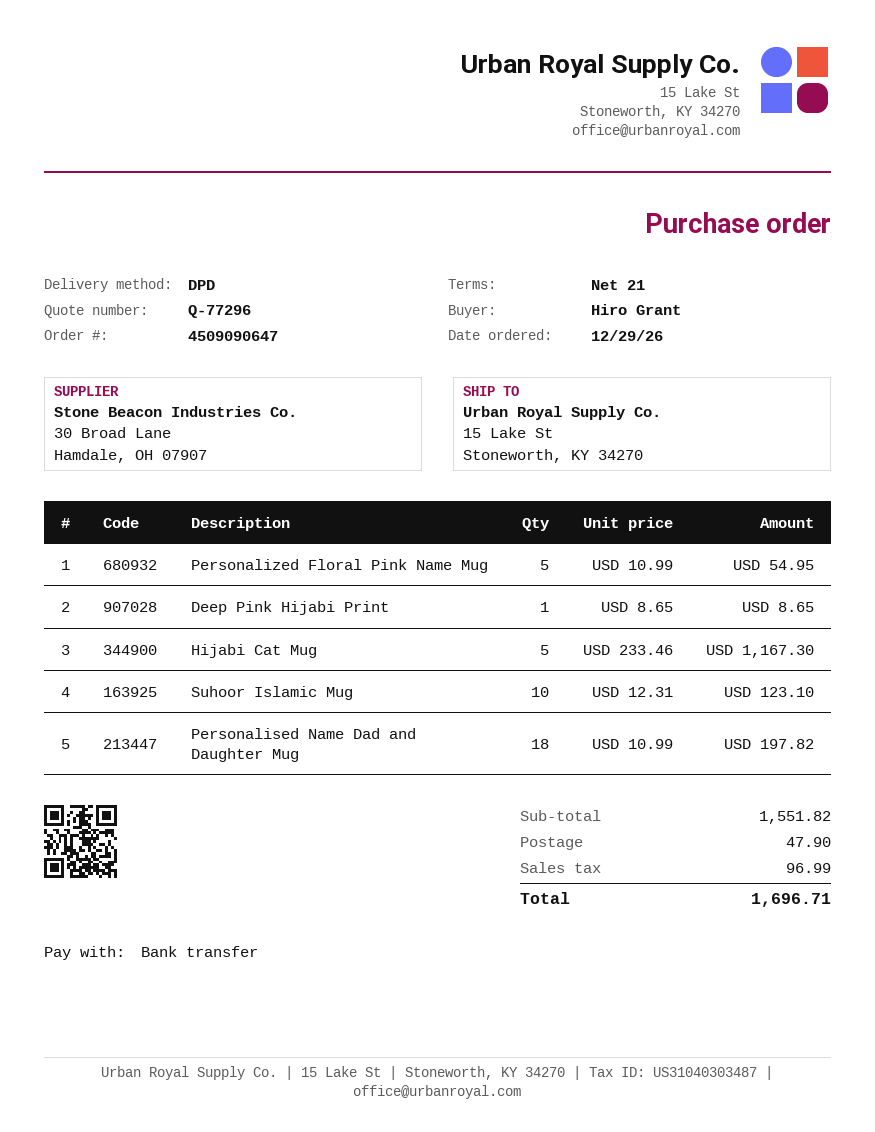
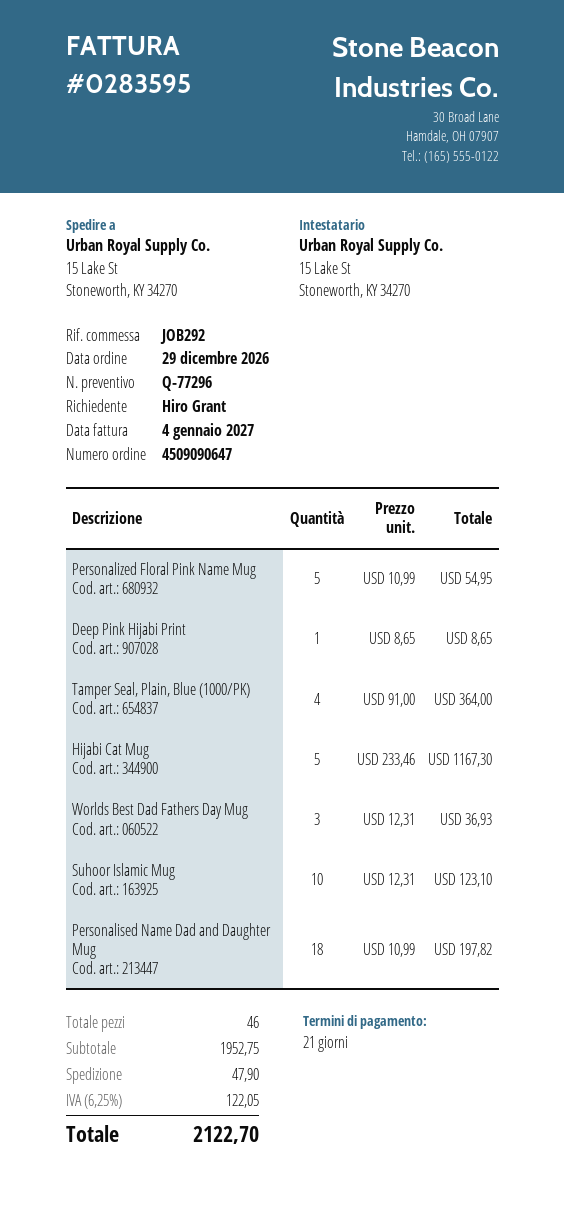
Tamper Seal, Plain, Blue (1000/PK): none -> 4 x 91.00 = 364.00
Worlds Best Dad Fathers Day Mug: none -> 3 x 12.31 = 36.93
subtotal: 1551.82 -> 1952.75
tax: 96.99 -> 122.05
total: 1696.71 -> 2122.70

